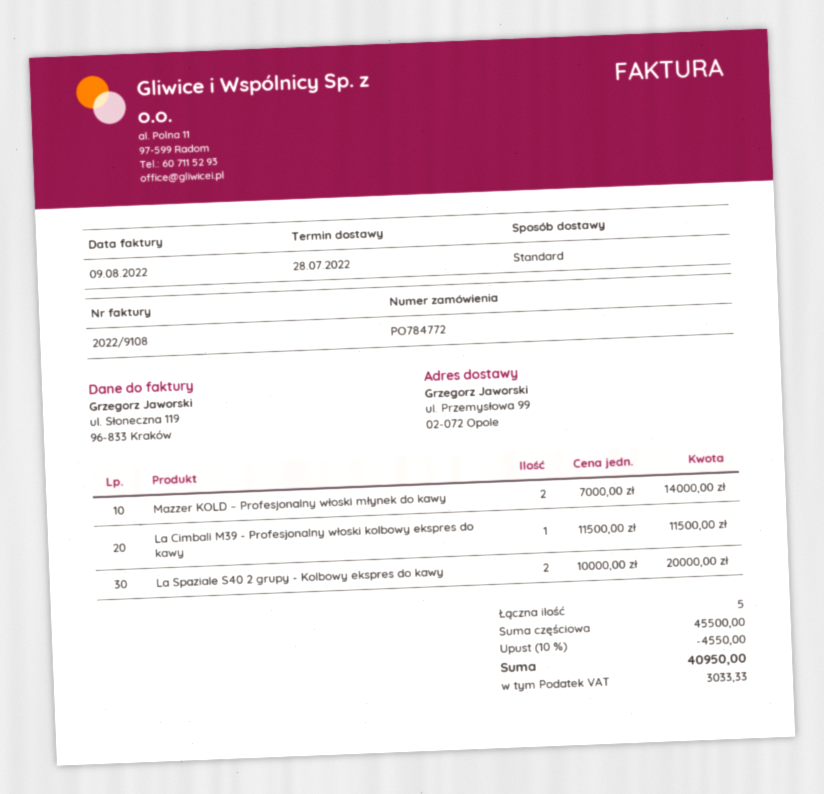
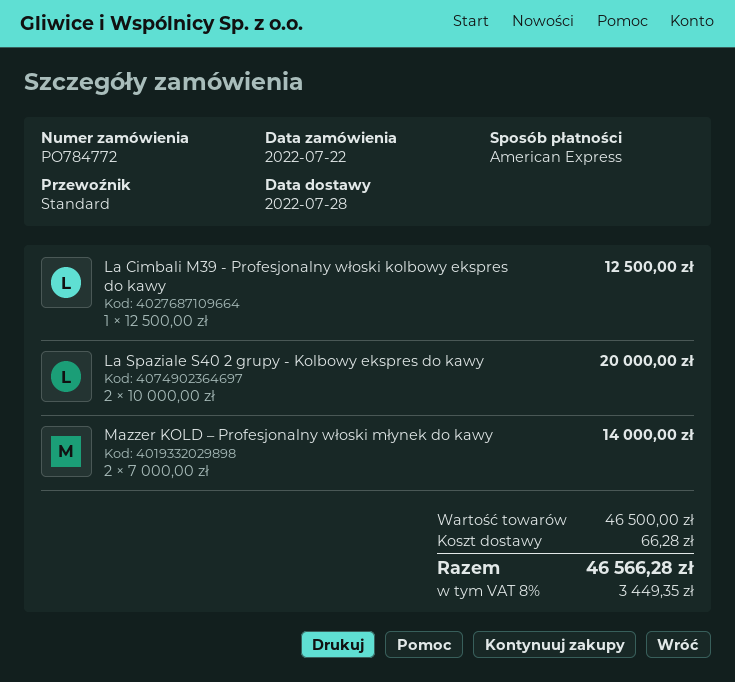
La Cimbali M39 - Profesjonalny włoski kolbowy ekspres do kawy: 1 x 11500.00 = 11500.00 -> 1 x 12500.00 = 12500.00
subtotal: 45500.00 -> 46500.00
discount: 10% = 4550.00 -> none
shipping: none -> 66.28
tax: 3033.33 -> 3449.35
total: 40950.00 -> 46566.28

